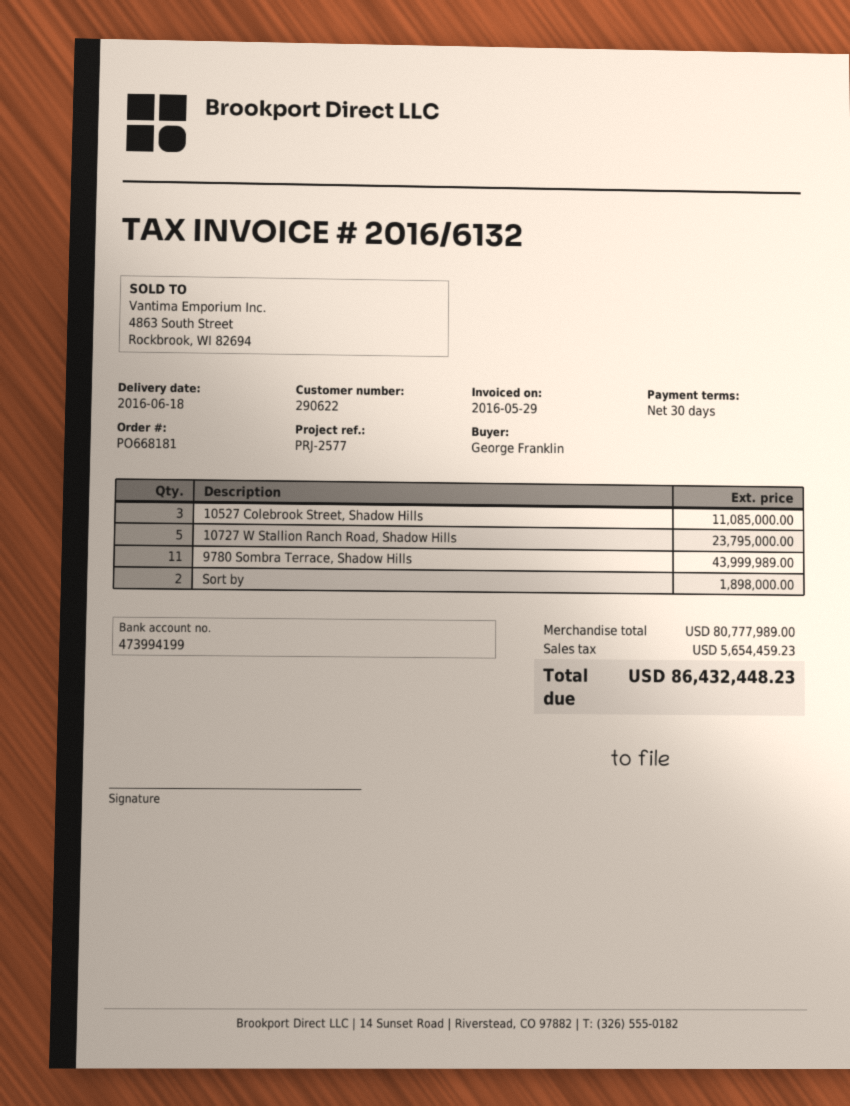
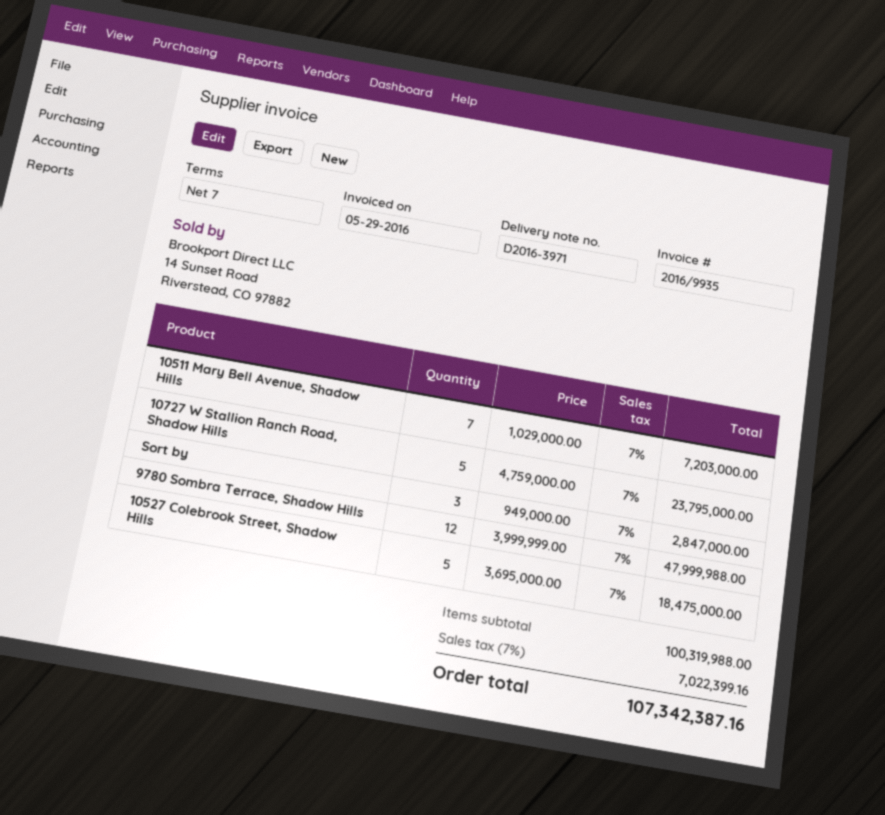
invoice number: 2016/6132 -> 2016/9935
payment terms: 30 days -> 7 days
10527 Colebrook Street, Shadow Hills: 3 for 11085000.00 -> 5 for 18475000.00
9780 Sombra Terrace, Shadow Hills: 11 for 43999989.00 -> 12 for 47999988.00
Sort by: 2 for 1898000.00 -> 3 for 2847000.00
10511 Mary Bell Avenue, Shadow Hills: none -> 7 for 7203000.00
subtotal: 80777989.00 -> 100319988.00
tax: 5654459.23 -> 7022399.16
total: 86432448.23 -> 107342387.16

